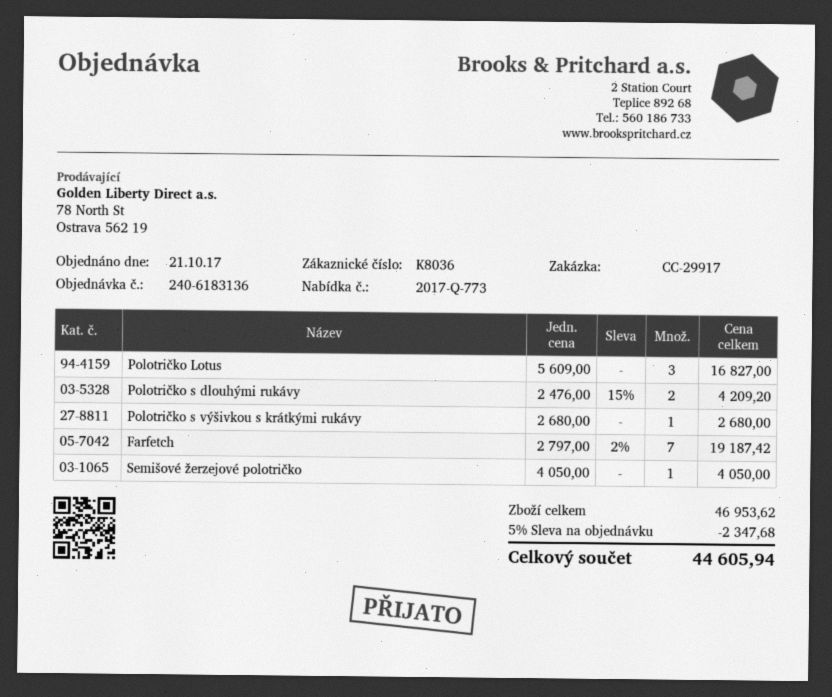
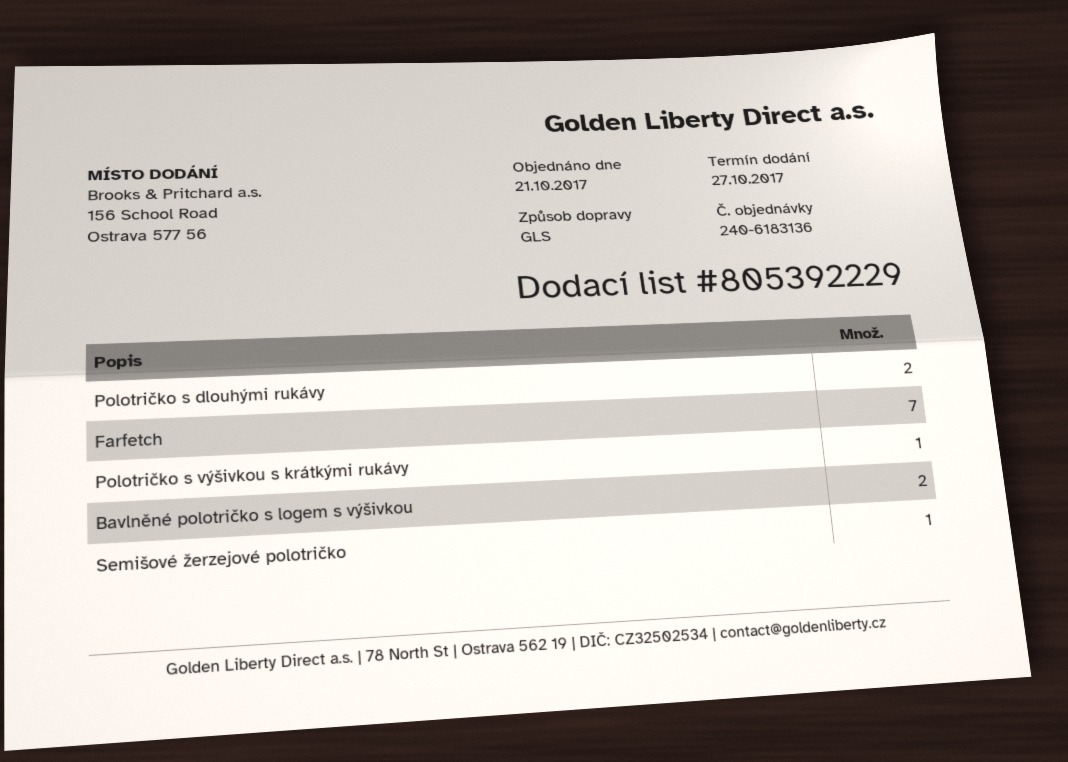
Polotričko Lotus: 3 -> none
Bavlněné polotričko s logem s výšivkou: none -> 2

